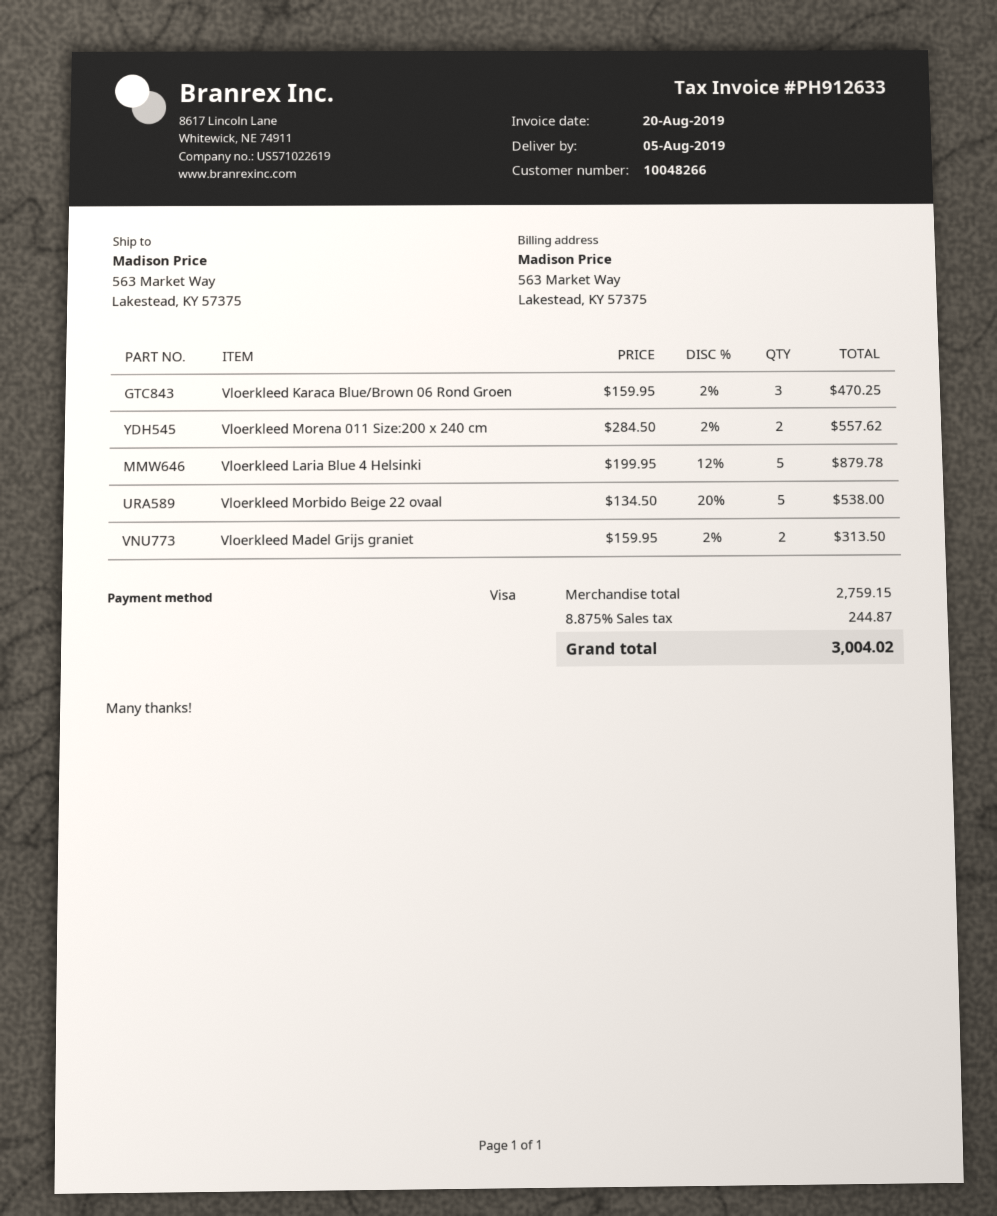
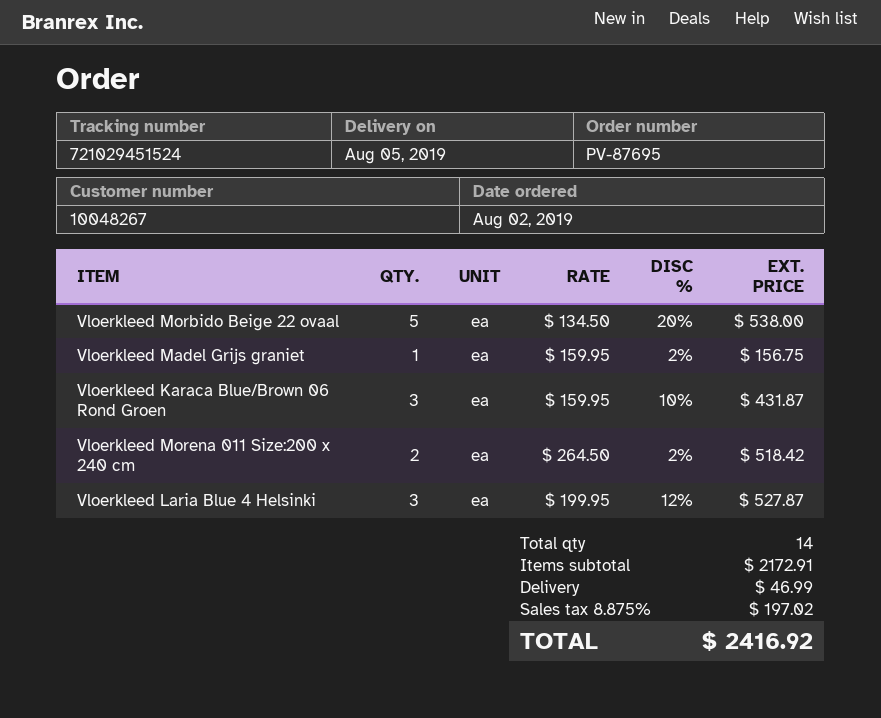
customer number: 10048266 -> 10048267
Vloerkleed Karaca Blue/Brown 06 Rond Groen: 3 x 159.95 - 2% = 470.25 -> 3 x 159.95 - 10% = 431.87
Vloerkleed Morena 011 Size:200 x 240 cm: 2 x 284.50 - 2% = 557.62 -> 2 x 264.50 - 2% = 518.42
Vloerkleed Laria Blue 4 Helsinki: 5 x 199.95 - 12% = 879.78 -> 3 x 199.95 - 12% = 527.87
Vloerkleed Madel Grijs graniet: 2 x 159.95 - 2% = 313.50 -> 1 x 159.95 - 2% = 156.75
subtotal: 2759.15 -> 2172.91
shipping: none -> 46.99
tax: 8.875% = 244.87 -> 8.875% = 197.02
total: 3004.02 -> 2416.92

